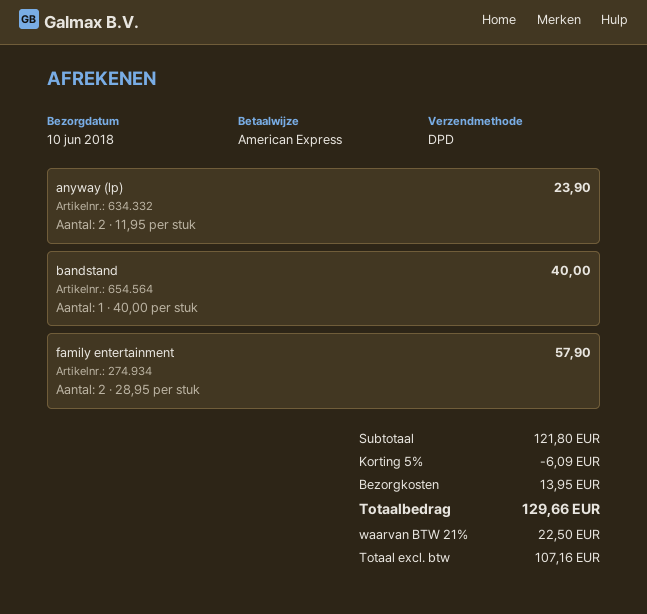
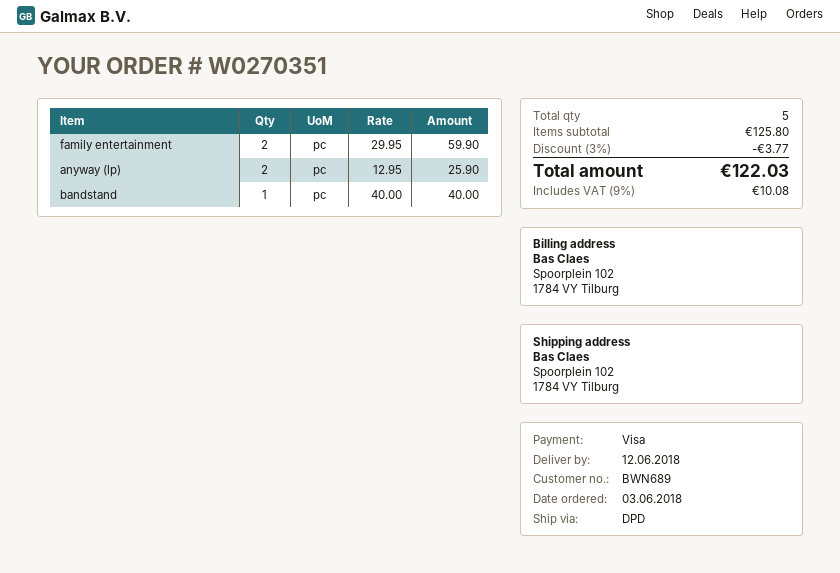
delivery date: 2018-06-10 -> 2018-06-12
payment method: American Express -> Visa
anyway (lp): 2 x 11.95 = 23.90 -> 2 x 12.95 = 25.90
family entertainment: 2 x 28.95 = 57.90 -> 2 x 29.95 = 59.90
subtotal: 121.80 -> 125.80
discount: 5% = 6.09 -> 3% = 3.77
shipping: 13.95 -> none
tax: 21% = 22.50 -> 9% = 10.08
total: 129.66 -> 122.03

